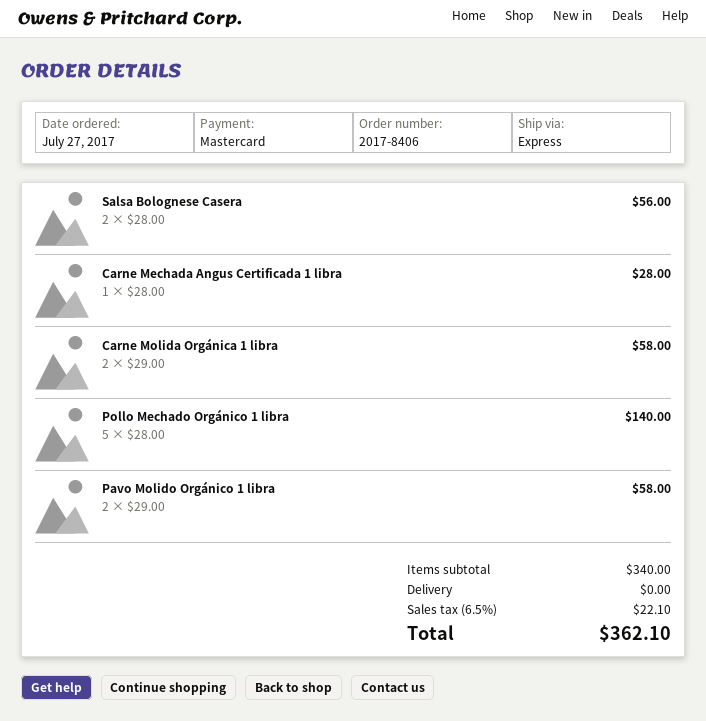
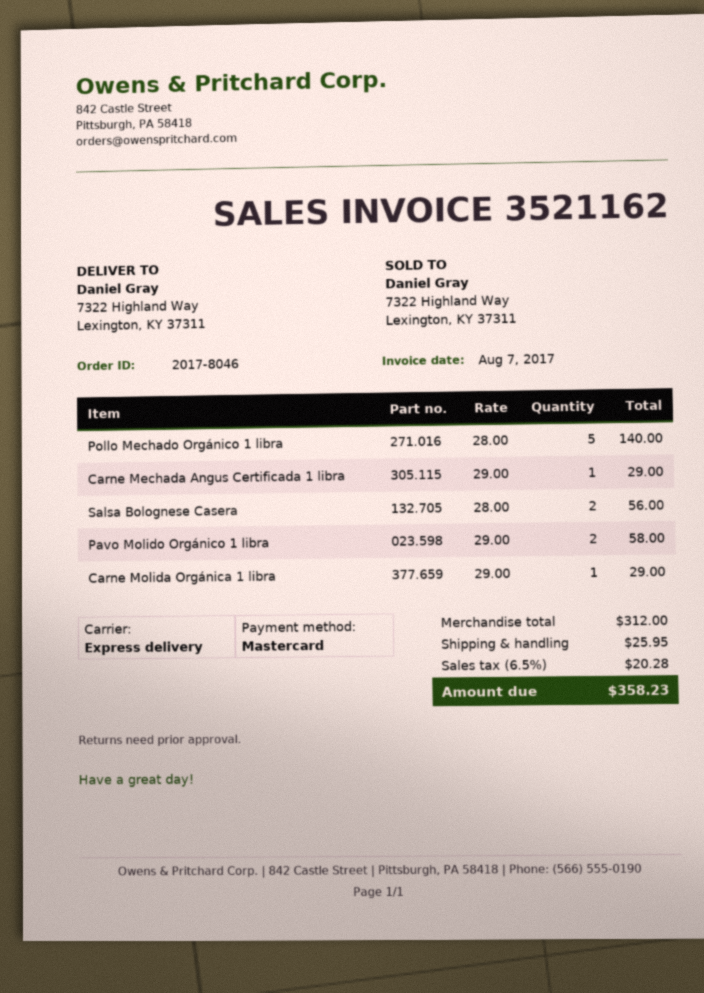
order number: 2017-8406 -> 2017-8046
Carne Mechada Angus Certificada 1 libra: 1 x 28.00 = 28.00 -> 1 x 29.00 = 29.00
Carne Molida Orgánica 1 libra: 2 x 29.00 = 58.00 -> 1 x 29.00 = 29.00
subtotal: 340.00 -> 312.00
shipping: 0.00 -> 25.95
tax: 6.5% = 22.10 -> 6.5% = 20.28
total: 362.10 -> 358.23

